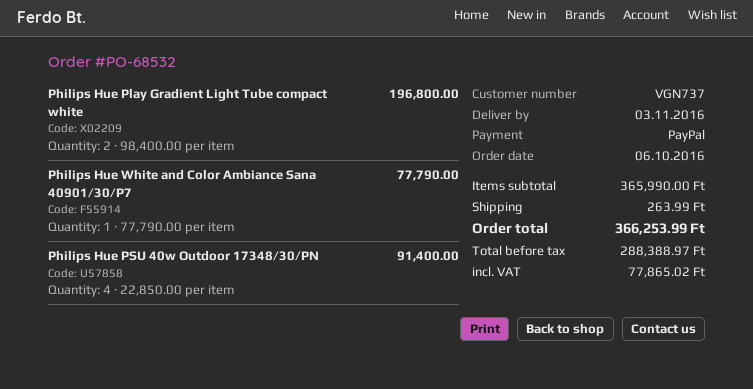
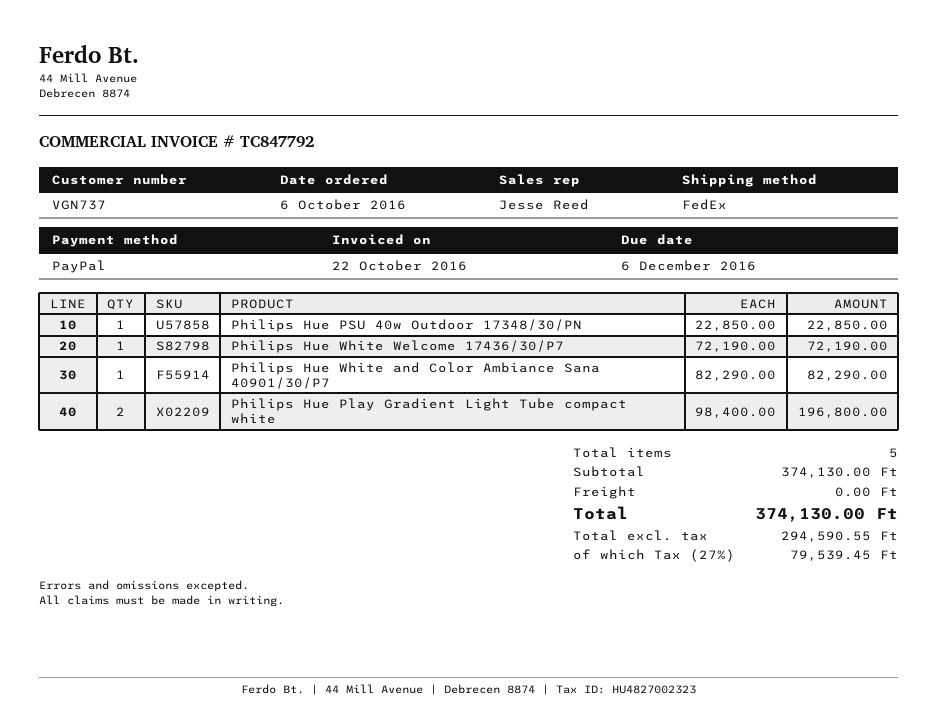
Philips Hue White and Color Ambiance Sana 40901/30/P7: 1 x 77790.00 = 77790.00 -> 1 x 82290.00 = 82290.00
Philips Hue PSU 40w Outdoor 17348/30/PN: 4 x 22850.00 = 91400.00 -> 1 x 22850.00 = 22850.00
Philips Hue White Welcome 17436/30/P7: none -> 1 x 72190.00 = 72190.00
subtotal: 365990.00 -> 374130.00
shipping: 263.99 -> 0.00
net: 288388.97 -> 294590.55
tax: 77865.02 -> 79539.45
total: 366253.99 -> 374130.00

